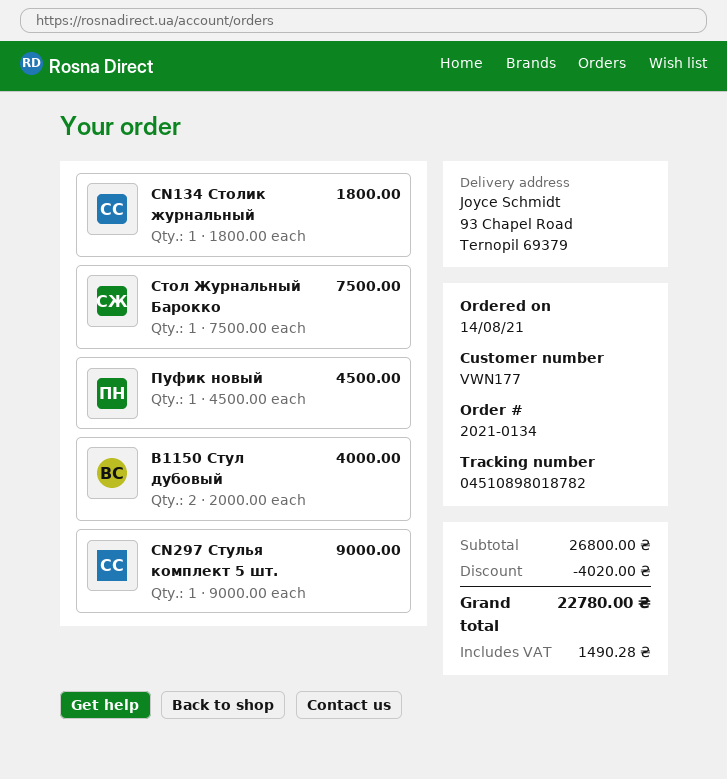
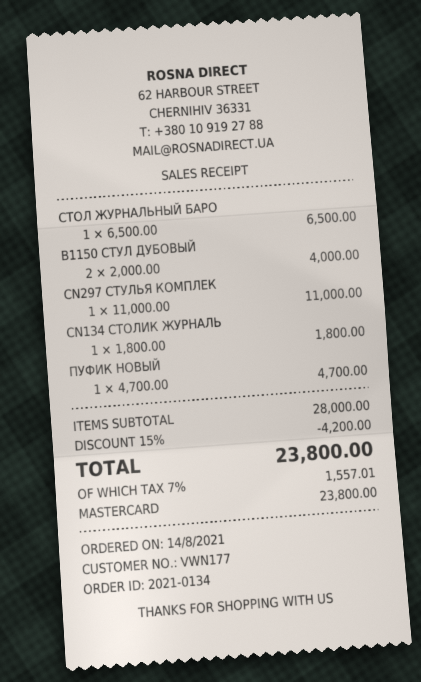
Стол Журнальный Барокко: 1 x 7500.00 = 7500.00 -> 1 x 6500.00 = 6500.00
Пуфик новый: 1 x 4500.00 = 4500.00 -> 1 x 4700.00 = 4700.00
CN297 Стулья комплект 5 шт.: 1 x 9000.00 = 9000.00 -> 1 x 11000.00 = 11000.00
subtotal: 26800.00 -> 28000.00
discount: 4020.00 -> 4200.00
tax: 1490.28 -> 1557.01
total: 22780.00 -> 23800.00

